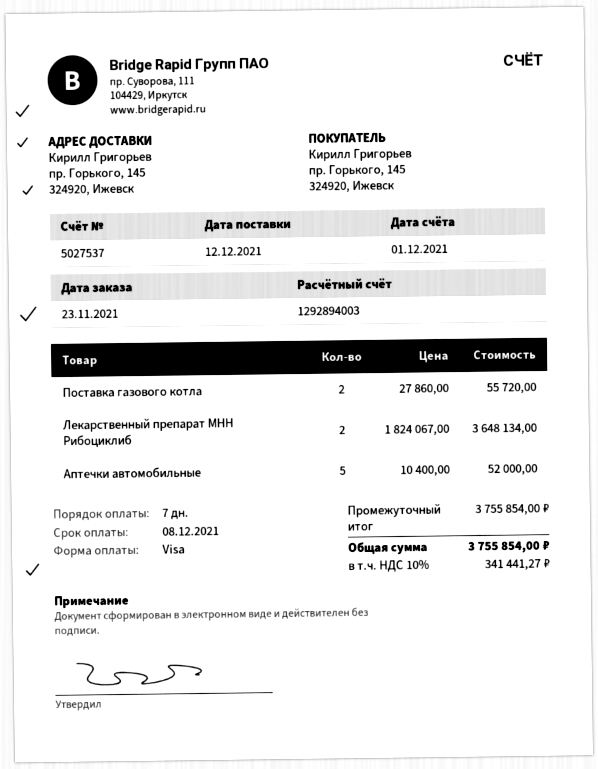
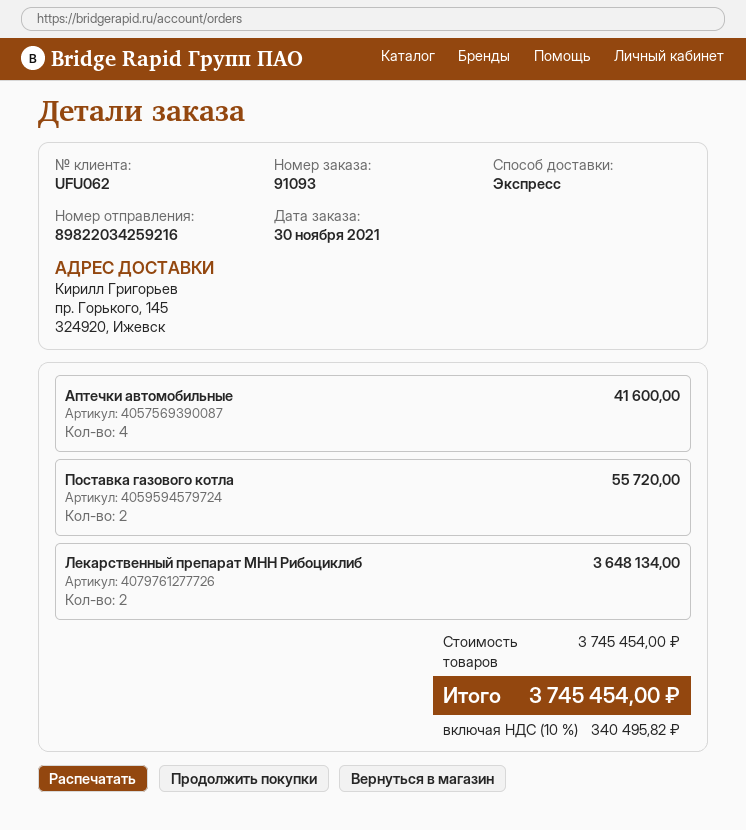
order date: 2021-11-23 -> 2021-11-30
Аптечки автомобильные: 5 for 52000.00 -> 4 for 41600.00
subtotal: 3755854.00 -> 3745454.00
tax: 10% = 341441.27 -> 10% = 340495.82
total: 3755854.00 -> 3745454.00

